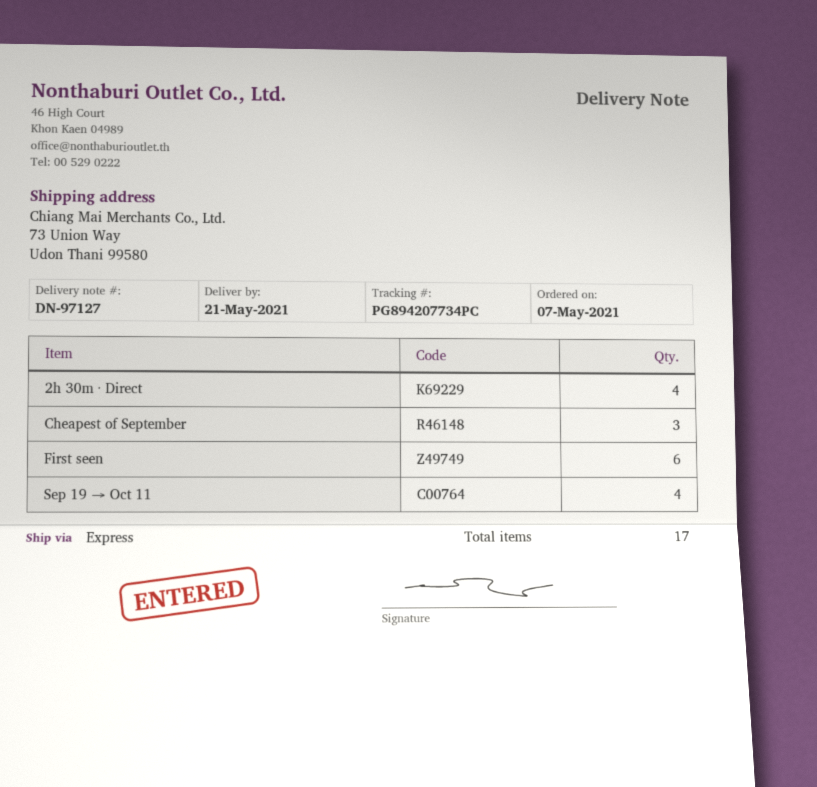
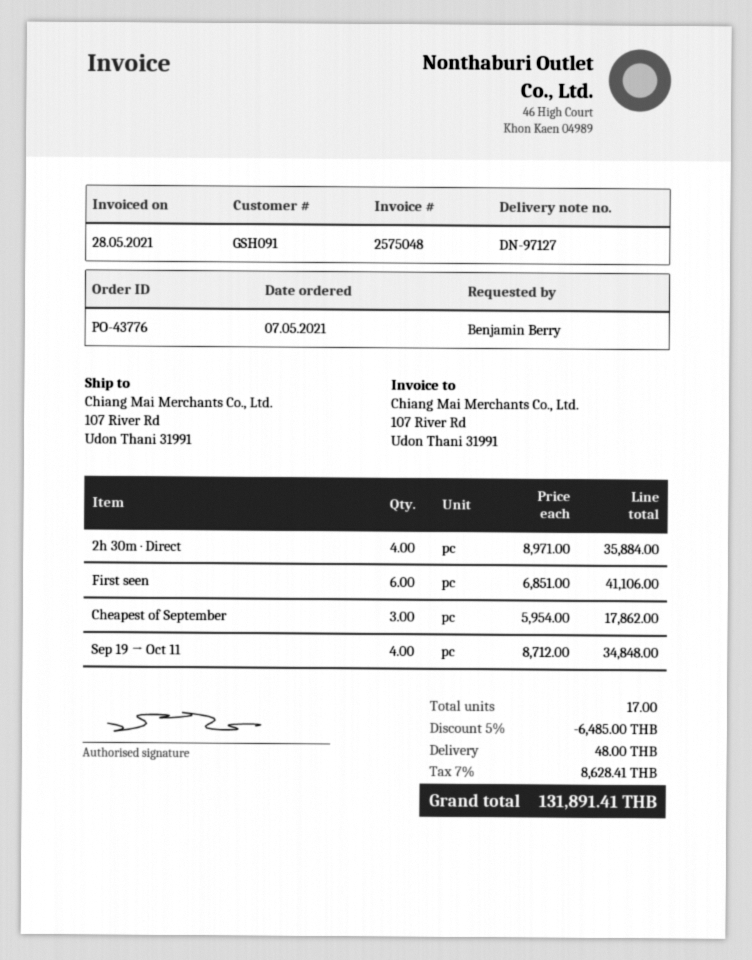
ship to: 73 Union Way, Udon Thani 99580 -> 107 River Rd, Udon Thani 31991

